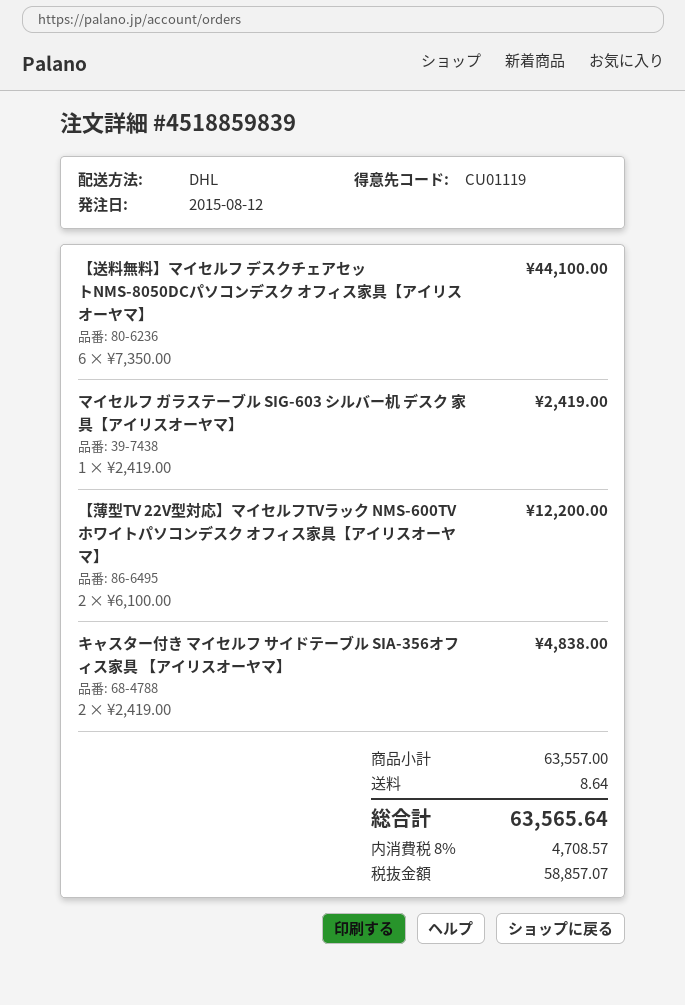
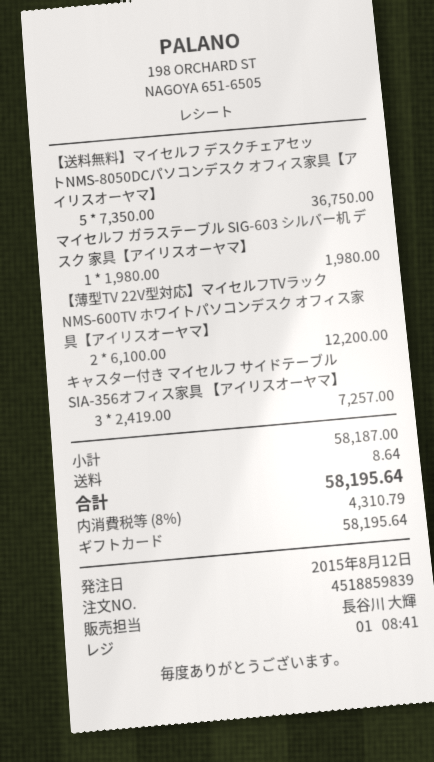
【送料無料】マイセルフ デスクチェアセットNMS-8050DCパソコンデスク オフィス家具【アイリスオーヤマ】: 6 x 7350.00 = 44100.00 -> 5 x 7350.00 = 36750.00
マイセルフ ガラステーブル SIG-603 シルバー机 デスク 家具【アイリスオーヤマ】: 1 x 2419.00 = 2419.00 -> 1 x 1980.00 = 1980.00
キャスター付き マイセルフ サイドテーブル SIA-356オフィス家具 【アイリスオーヤマ】: 2 x 2419.00 = 4838.00 -> 3 x 2419.00 = 7257.00
subtotal: 63557.00 -> 58187.00
tax: 8% = 4708.57 -> 8% = 4310.79
total: 63565.64 -> 58195.64

